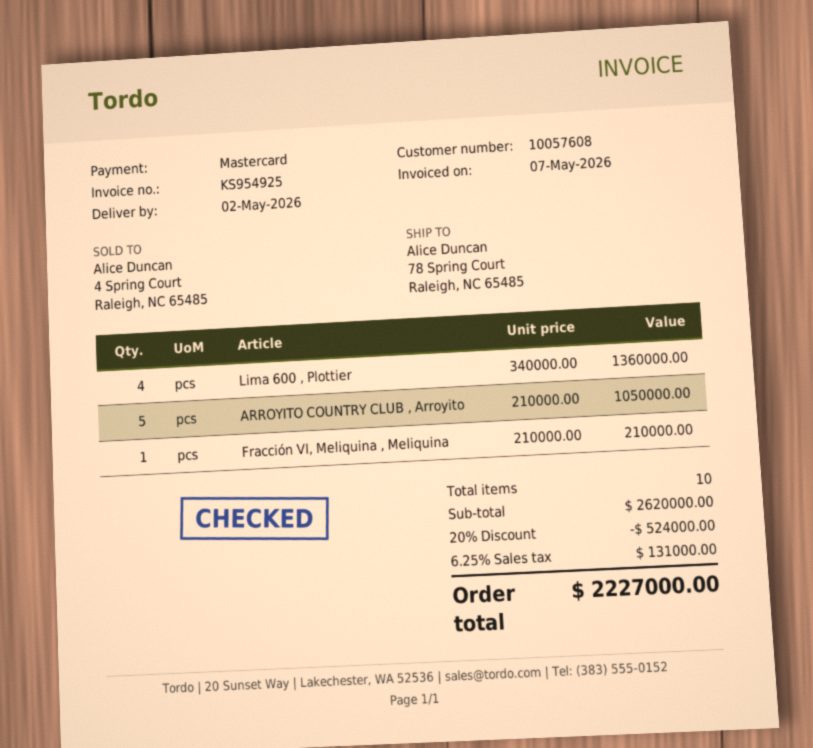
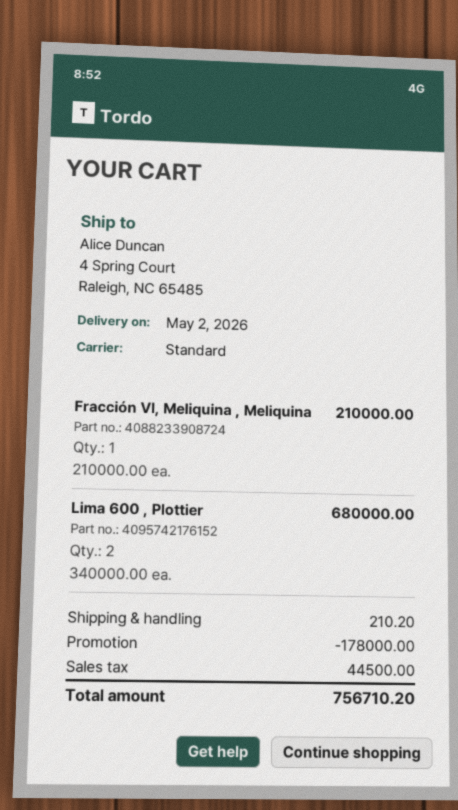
ship to: 78 Spring Court, Raleigh, NC 65485 -> 4 Spring Court, Raleigh, NC 65485
Lima 600 , Plottier: 4 x 340000.00 = 1360000.00 -> 2 x 340000.00 = 680000.00
ARROYITO COUNTRY CLUB , Arroyito: 5 x 210000.00 = 1050000.00 -> none
discount: 524000.00 -> 178000.00
shipping: none -> 210.20
tax: 131000.00 -> 44500.00
total: 2227000.00 -> 756710.20

